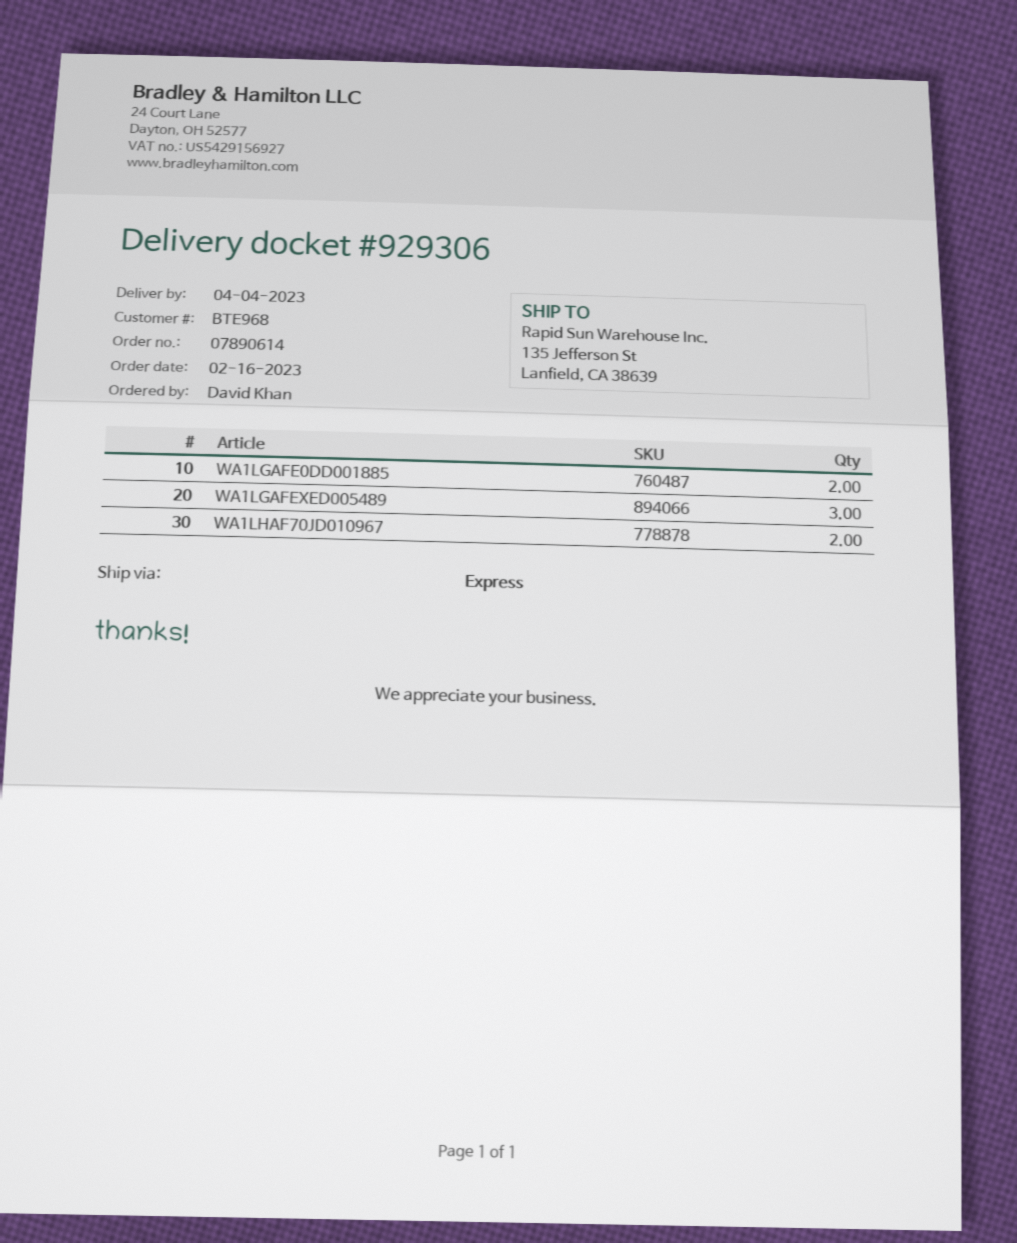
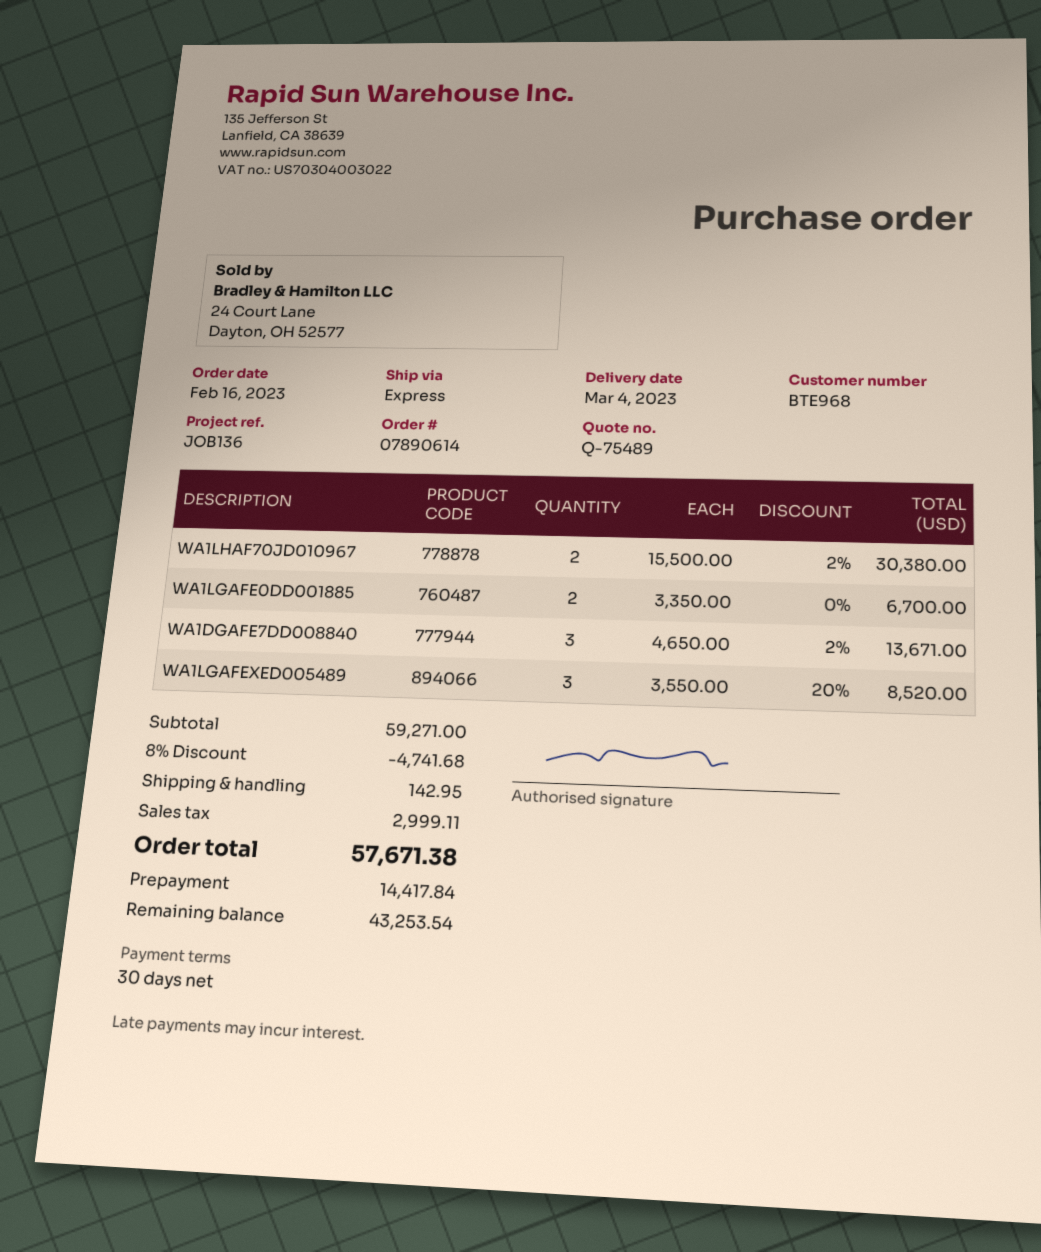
delivery date: 2023-04-04 -> 2023-03-04
WA1DGAFE7DD008840: none -> 3

